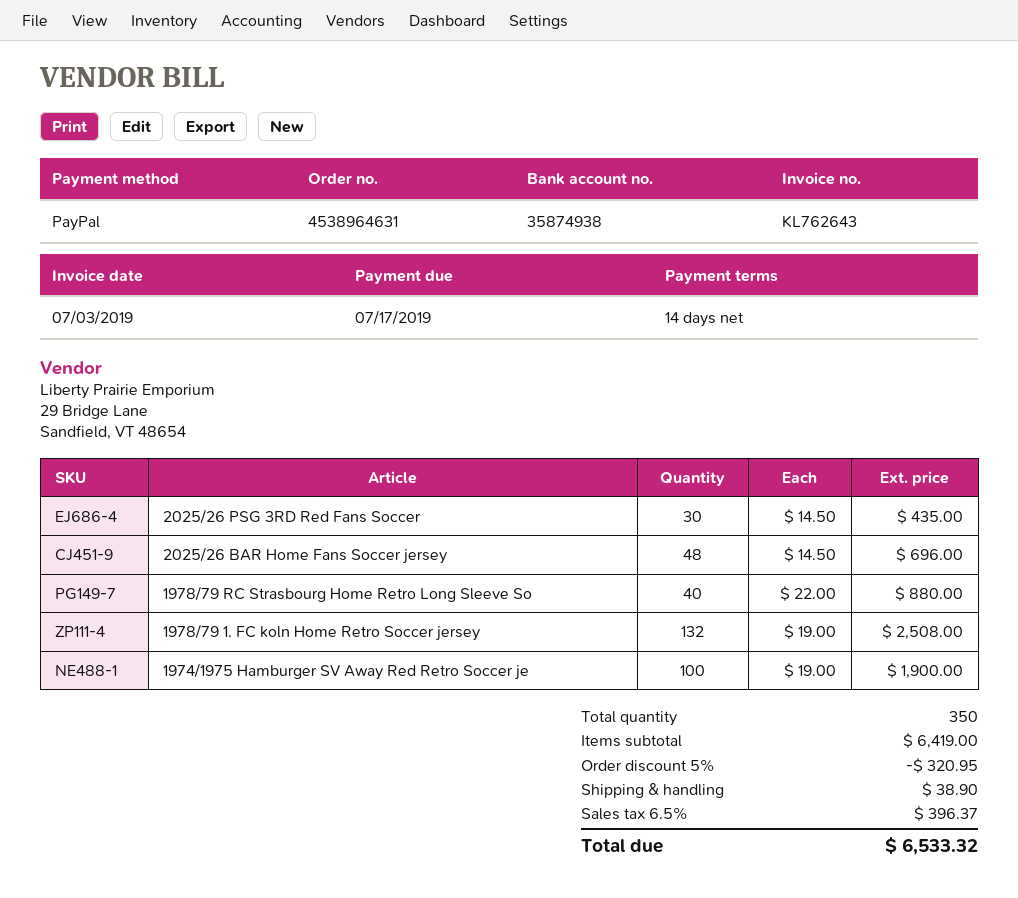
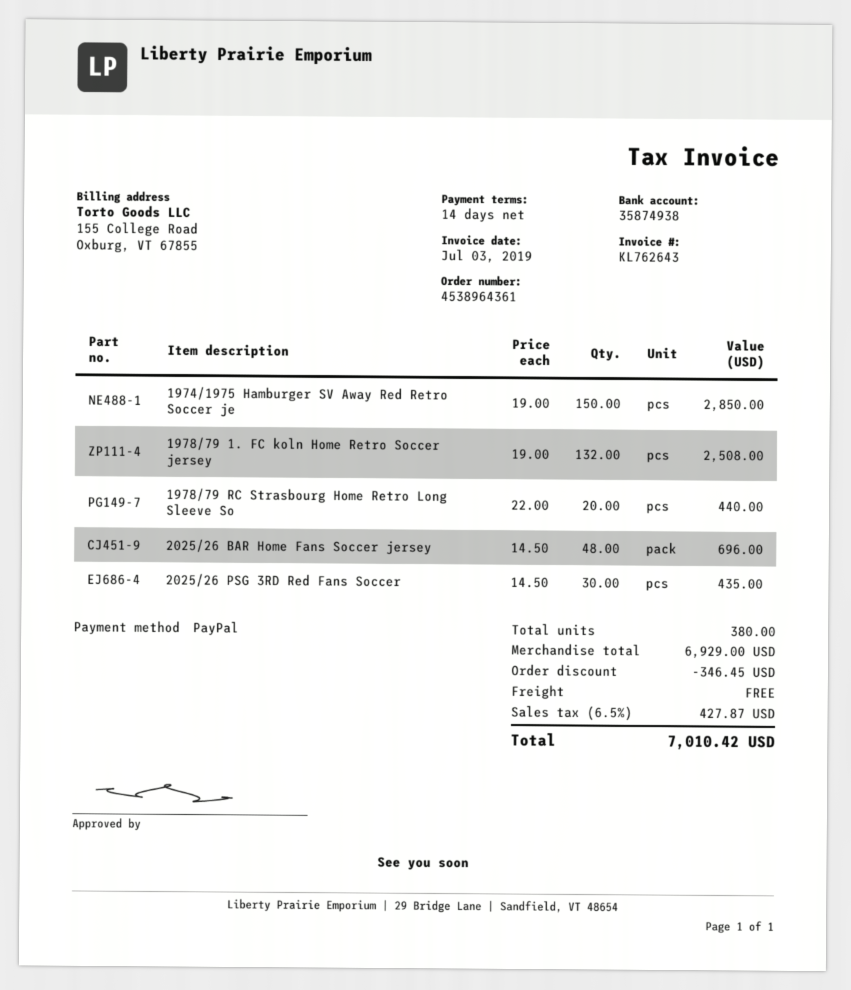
order number: 4538964631 -> 4538964361
1978/79 RC Strasbourg Home Retro Long Sleeve So: 40 x 22.00 = 880.00 -> 20 x 22.00 = 440.00
1974/1975 Hamburger SV Away Red Retro Soccer je: 100 x 19.00 = 1900.00 -> 150 x 19.00 = 2850.00
total quantity: 350 -> 380
subtotal: 6419.00 -> 6929.00
discount: 320.95 -> 346.45
shipping: 38.90 -> 0.00
tax: 6.5% = 396.37 -> 6.5% = 427.87
total: 6533.32 -> 7010.42

